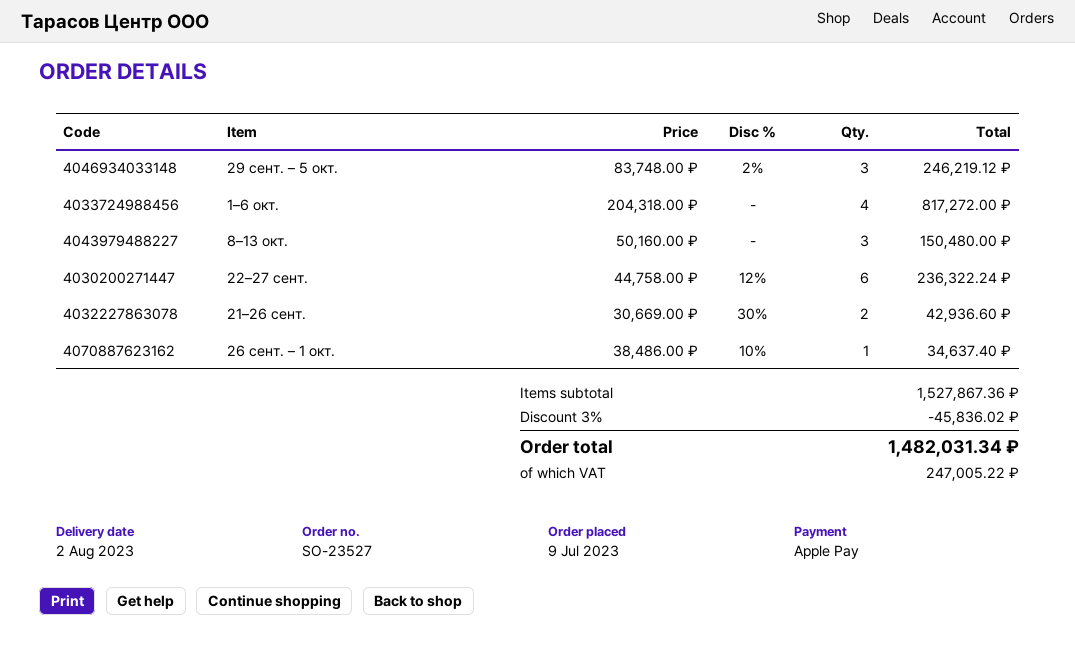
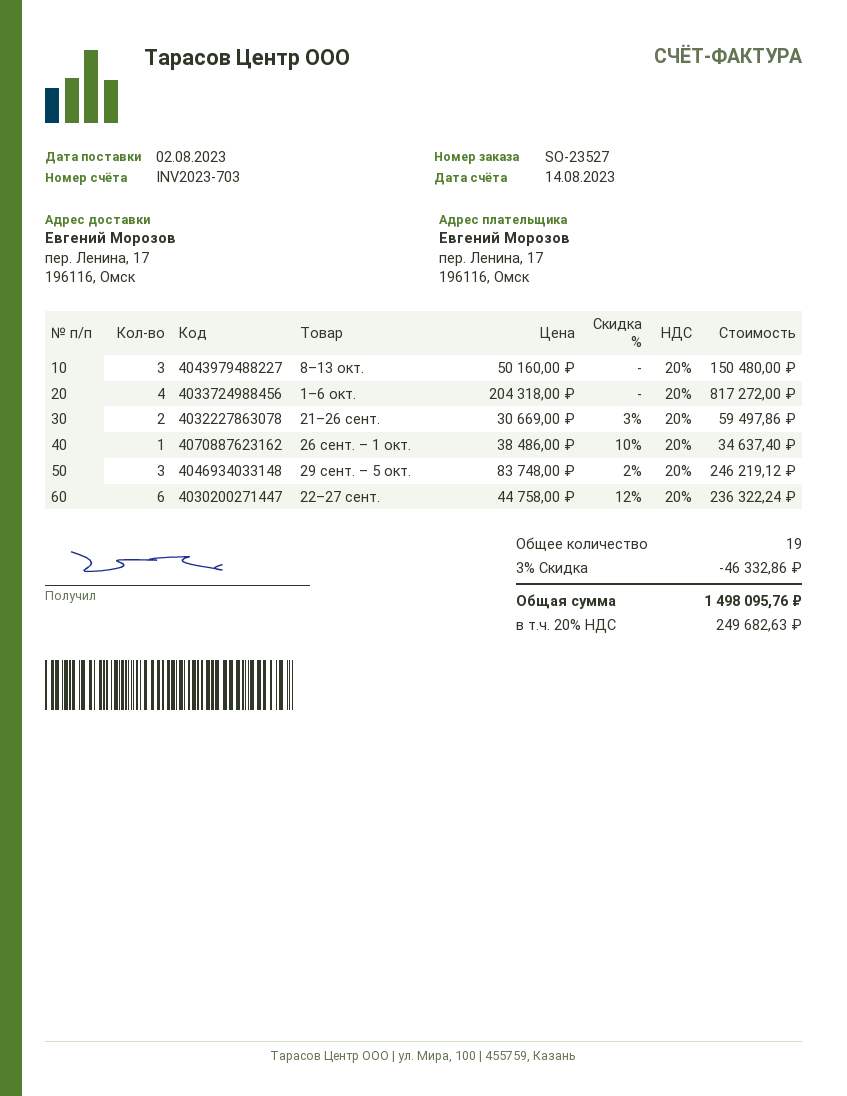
21–26 сент.: 2 x 30669.00 - 30% = 42936.60 -> 2 x 30669.00 - 3% = 59497.86
discount: 3% = 45836.02 -> 3% = 46332.86
tax: 247005.22 -> 249682.63
total: 1482031.34 -> 1498095.76

